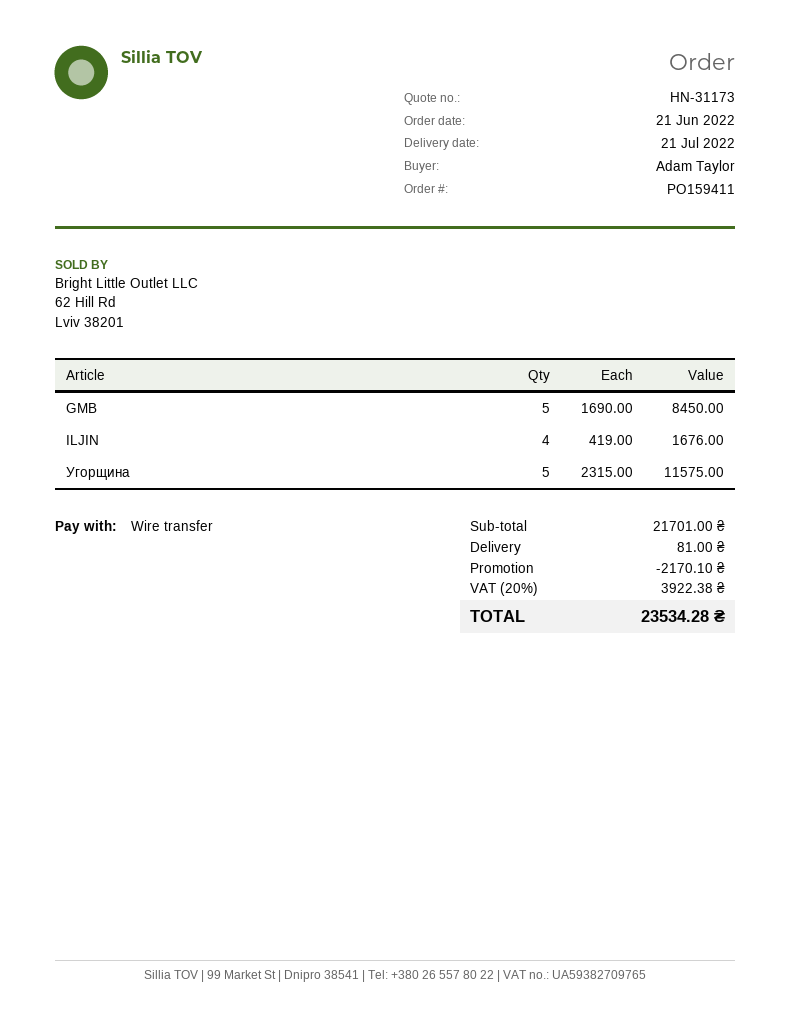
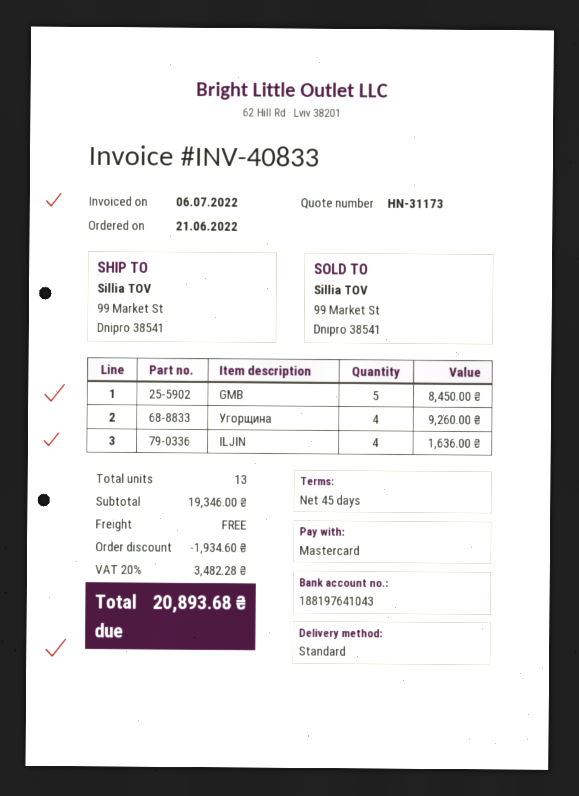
payment method: bank transfer -> Mastercard
ILJIN: 4 for 1676.00 -> 4 for 1636.00
Угорщина: 5 for 11575.00 -> 4 for 9260.00
subtotal: 21701.00 -> 19346.00
discount: 2170.10 -> 1934.60
shipping: 81.00 -> 0.00
tax: 20% = 3922.38 -> 20% = 3482.28
total: 23534.28 -> 20893.68

